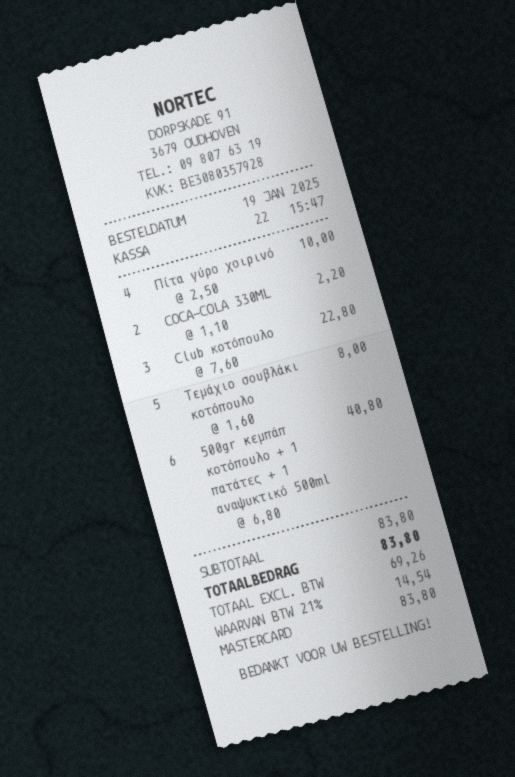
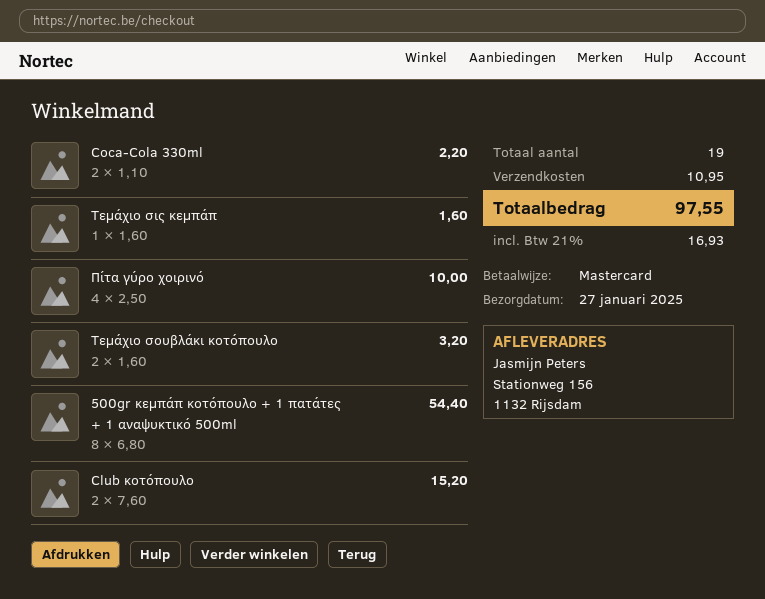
Club κοτόπουλο: 3 x 7.60 = 22.80 -> 2 x 7.60 = 15.20
Τεμάχιο σουβλάκι κοτόπουλο: 5 x 1.60 = 8.00 -> 2 x 1.60 = 3.20
500gr κεμπάπ κοτόπουλο + 1 πατάτες + 1 αναψυκτικό 500ml: 6 x 6.80 = 40.80 -> 8 x 6.80 = 54.40
Τεμάχιο σις κεμπάπ: none -> 1 x 1.60 = 1.60
shipping: none -> 10.95
tax: 21% = 14.54 -> 21% = 16.93
total: 83.80 -> 97.55

